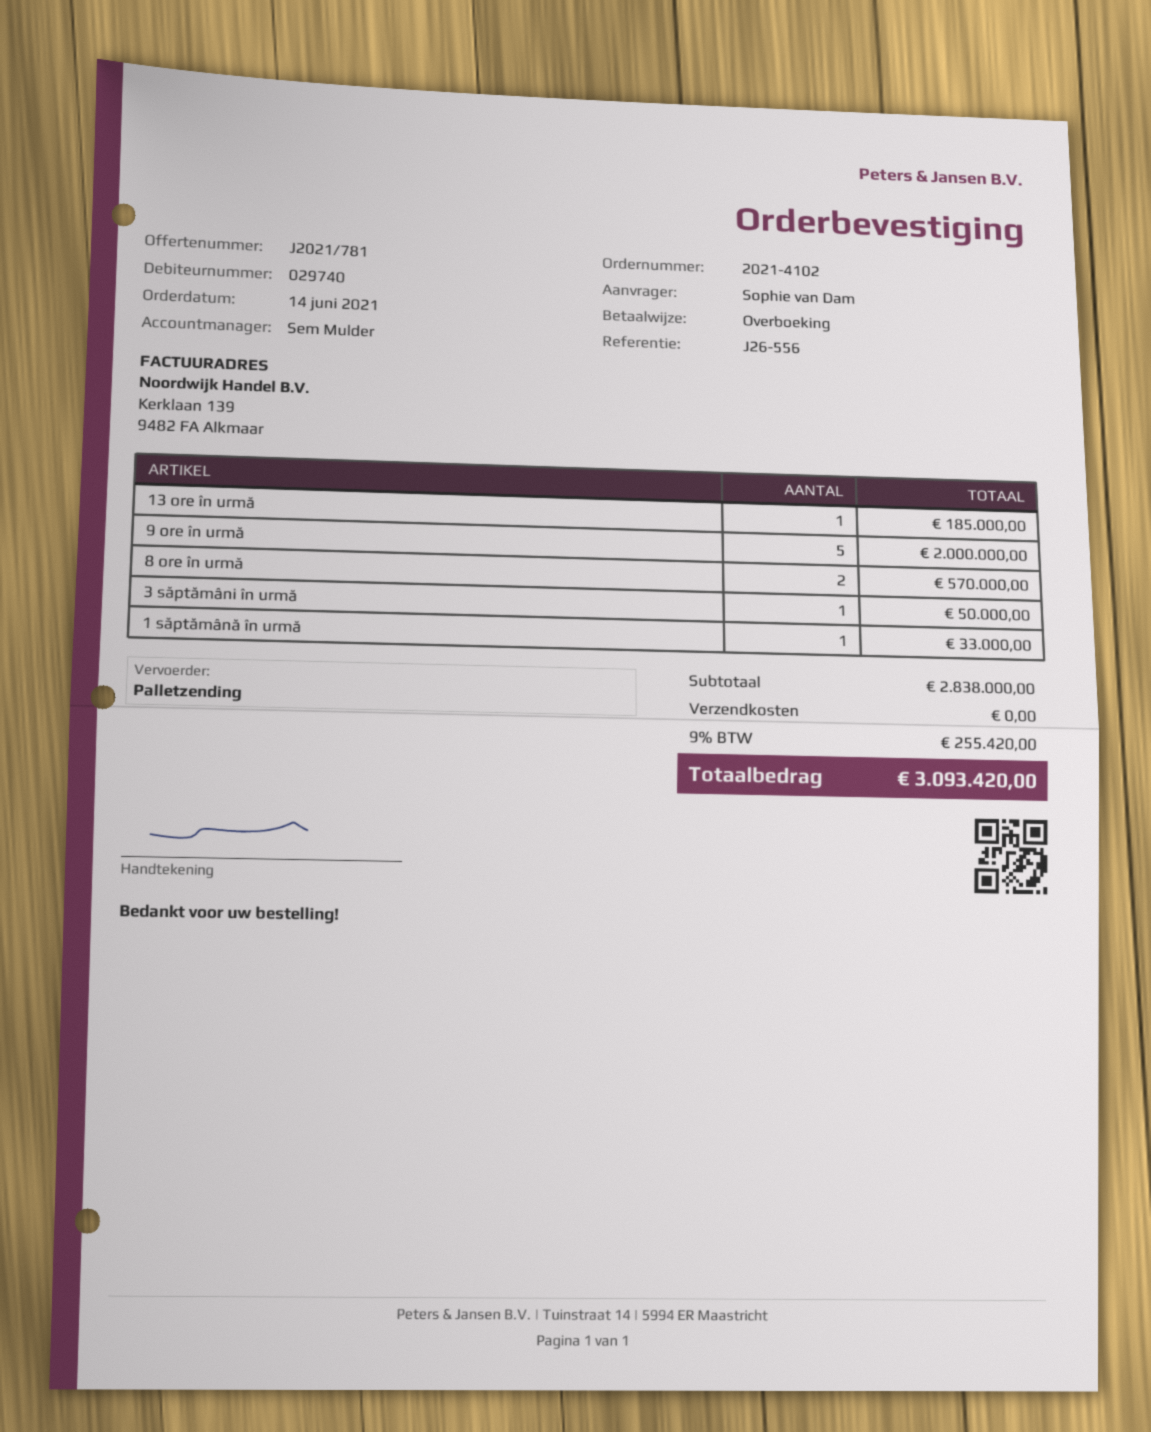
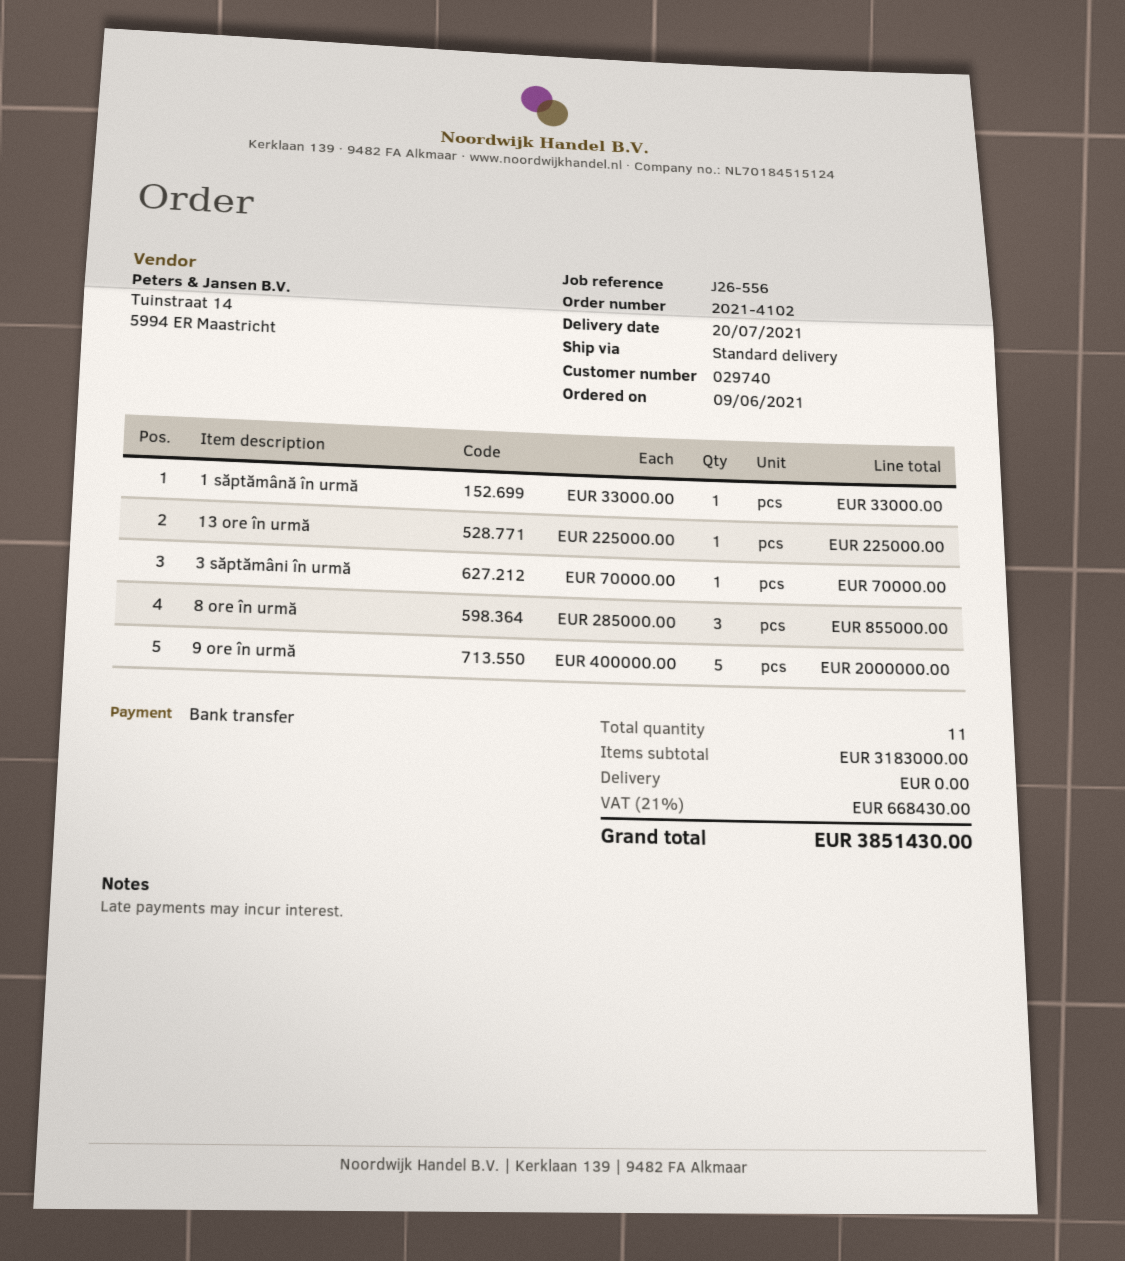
order date: 2021-06-14 -> 2021-06-09
shipping method: pallet freight -> standard
13 ore în urmă: 1 for 185000.00 -> 1 for 225000.00
8 ore în urmă: 2 for 570000.00 -> 3 for 855000.00
3 săptămâni în urmă: 1 for 50000.00 -> 1 for 70000.00
subtotal: 2838000.00 -> 3183000.00
tax: 9% = 255420.00 -> 21% = 668430.00
total: 3093420.00 -> 3851430.00

